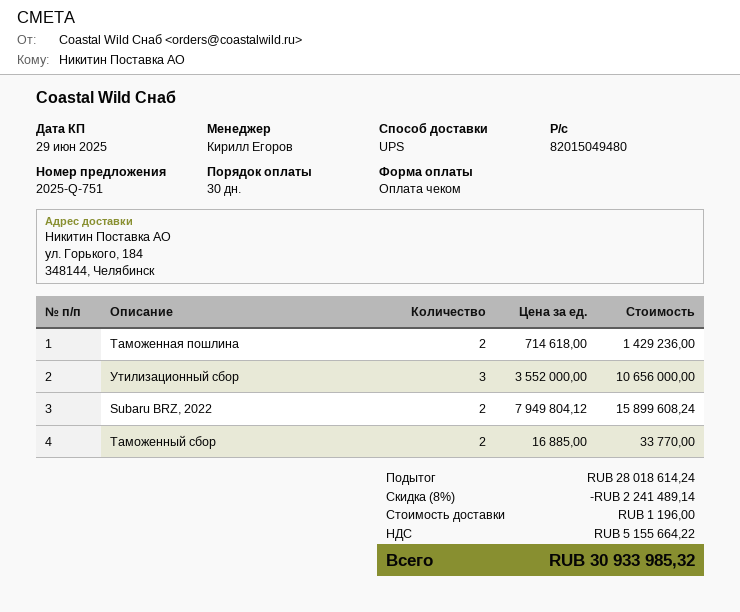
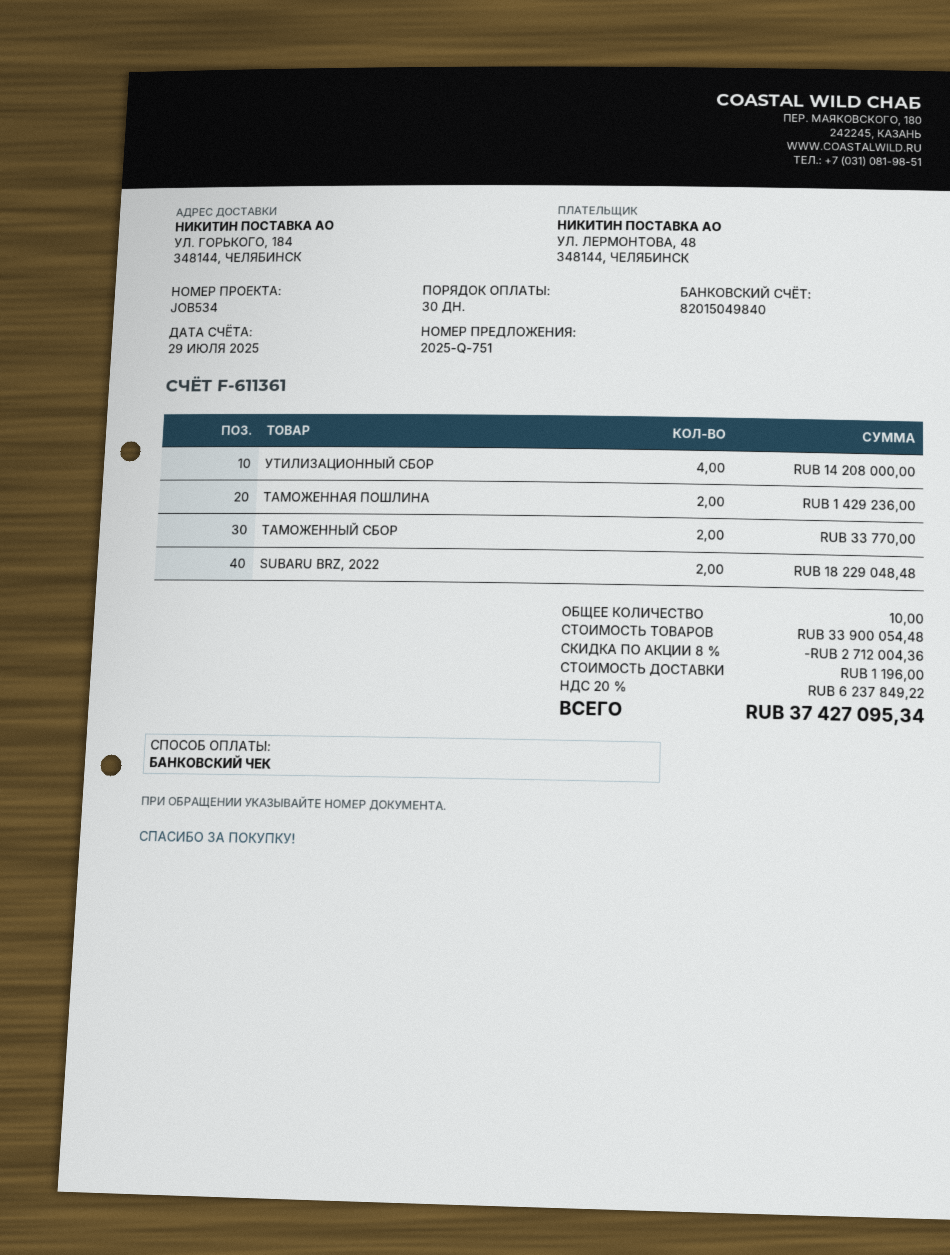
bank account: 82015049480 -> 82015049840
Утилизационный сбор: 3 for 10656000.00 -> 4 for 14208000.00
Subaru BRZ, 2022: 2 for 15899608.24 -> 2 for 18229048.48
subtotal: 28018614.24 -> 33900054.48
discount: 8% = 2241489.14 -> 8% = 2712004.36
tax: 5155664.22 -> 6237849.22
total: 30933985.32 -> 37427095.34

